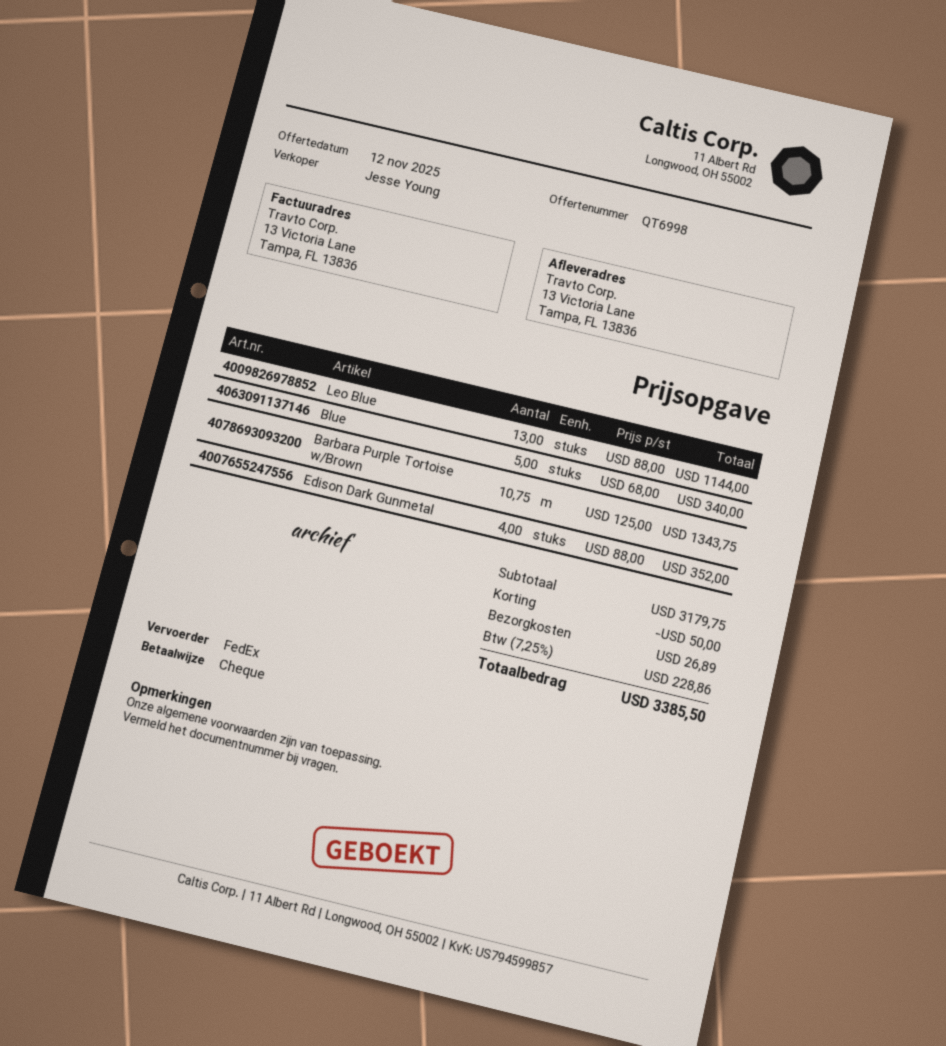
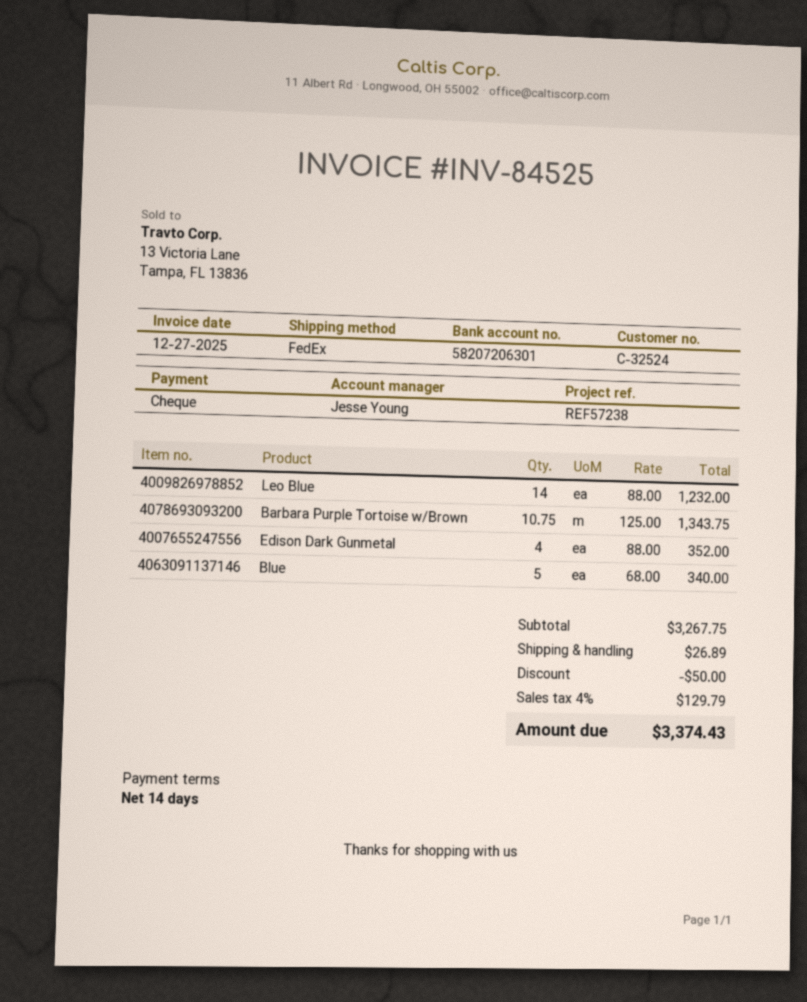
Leo Blue: 13 x 88.00 = 1144.00 -> 14 x 88.00 = 1232.00
subtotal: 3179.75 -> 3267.75
tax: 7.25% = 228.86 -> 4% = 129.79
total: 3385.50 -> 3374.43

